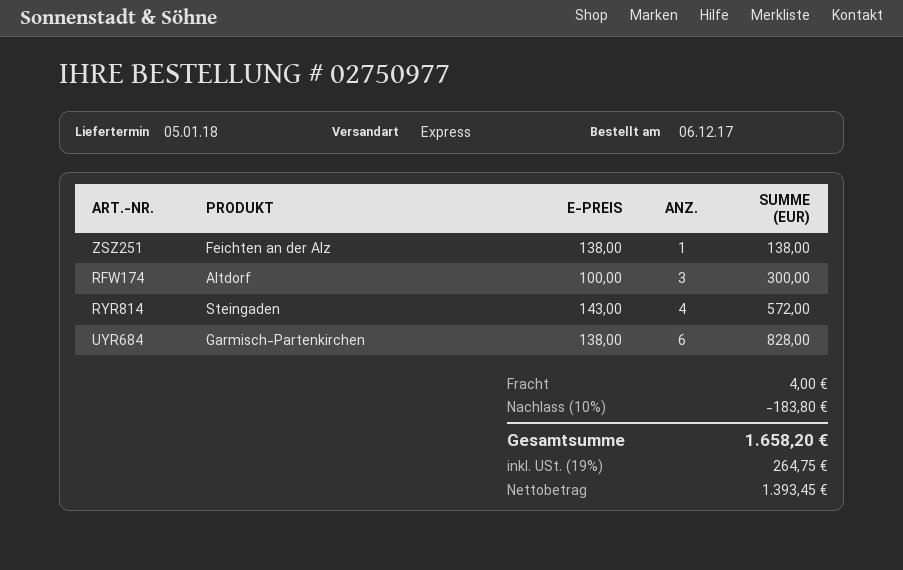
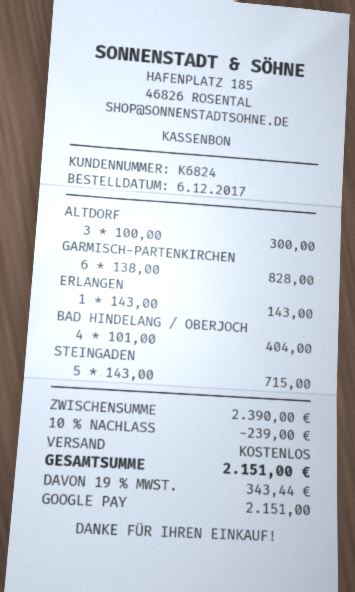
Feichten an der Alz: 1 x 138.00 = 138.00 -> none
Steingaden: 4 x 143.00 = 572.00 -> 5 x 143.00 = 715.00
ERLANGEN: none -> 1 x 143.00 = 143.00
BAD HINDELANG / OBERJOCH: none -> 4 x 101.00 = 404.00
discount: 10% = 183.80 -> 10% = 239.00
shipping: 4.00 -> 0.00
tax: 19% = 264.75 -> 19% = 343.44
total: 1658.20 -> 2151.00

